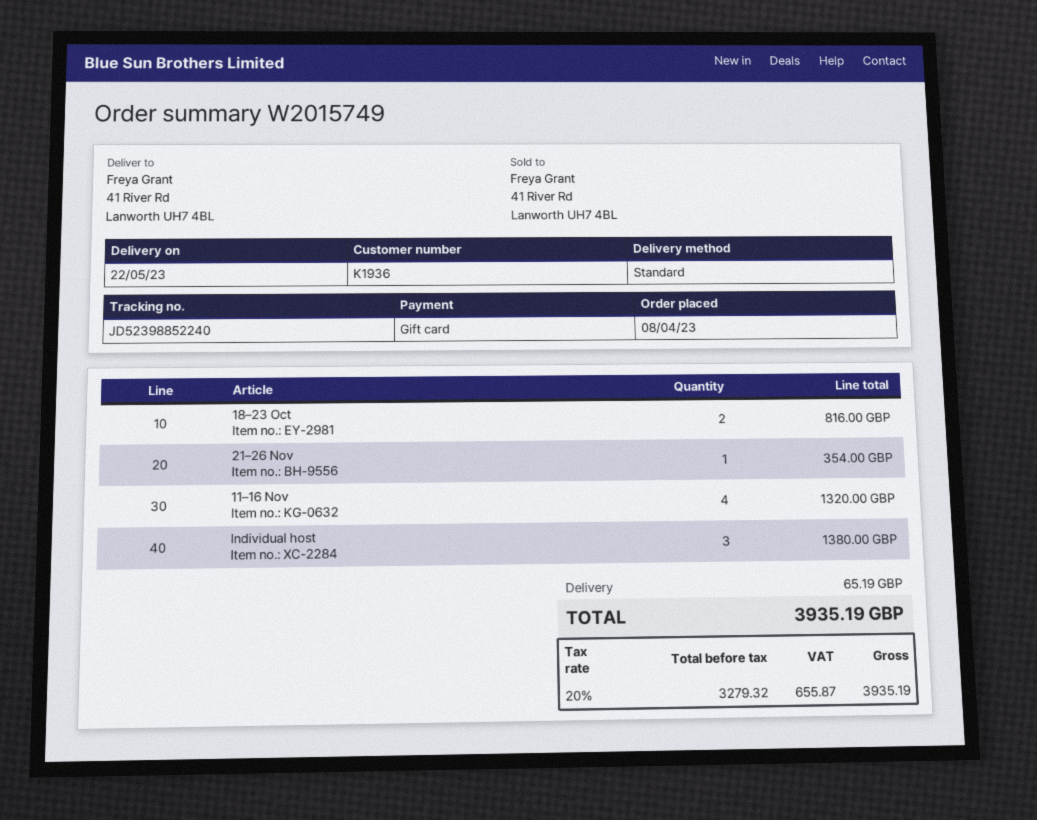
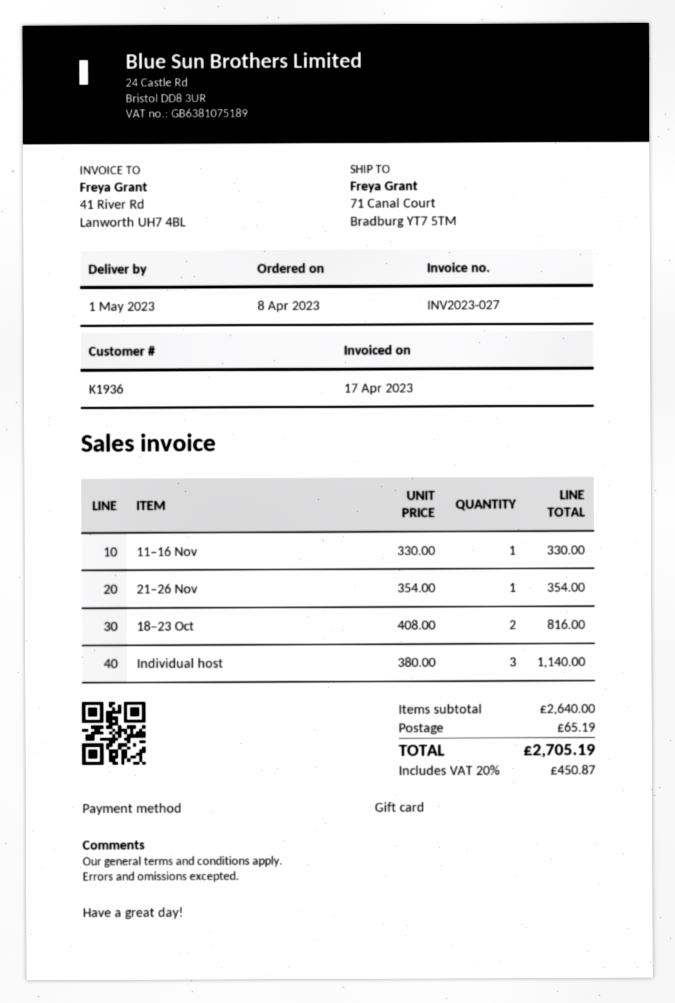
delivery date: 2023-05-22 -> 2023-05-01
ship to: 41 River Rd, Lanworth UH7 4BL -> 71 Canal Court, Bradburg YT7 5TM
11–16 Nov: 4 for 1320.00 -> 1 for 330.00
Individual host: 3 for 1380.00 -> 3 for 1140.00
tax: 20% = 655.87 -> 20% = 450.87
total: 3935.19 -> 2705.19

